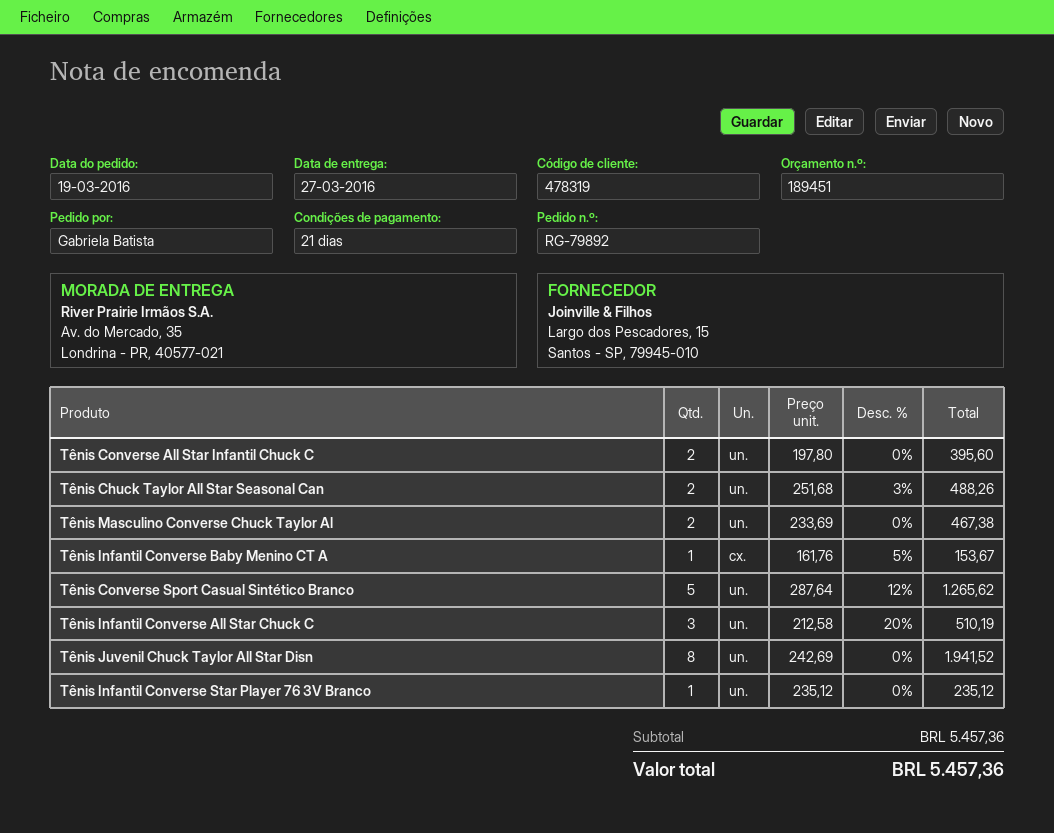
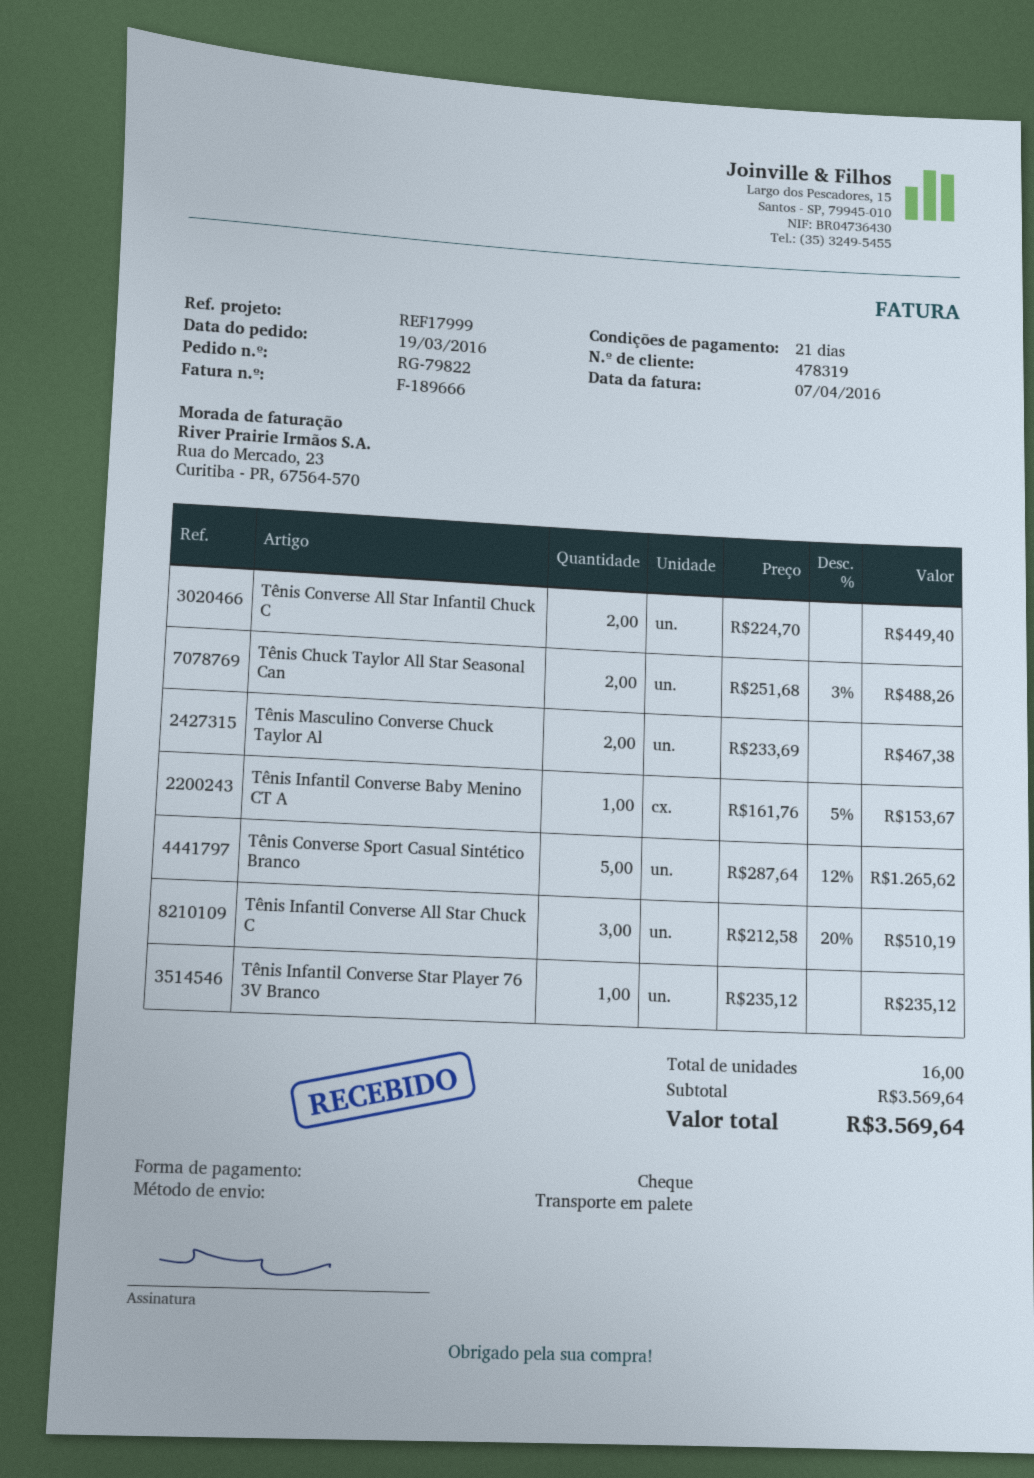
order number: RG-79892 -> RG-79822
Tênis Converse All Star Infantil Chuck C: 2 x 197.80 = 395.60 -> 2 x 224.70 = 449.40
Tênis Juvenil Chuck Taylor All Star Disn: 8 x 242.69 = 1941.52 -> none
subtotal: 5457.36 -> 3569.64
total: 5457.36 -> 3569.64

